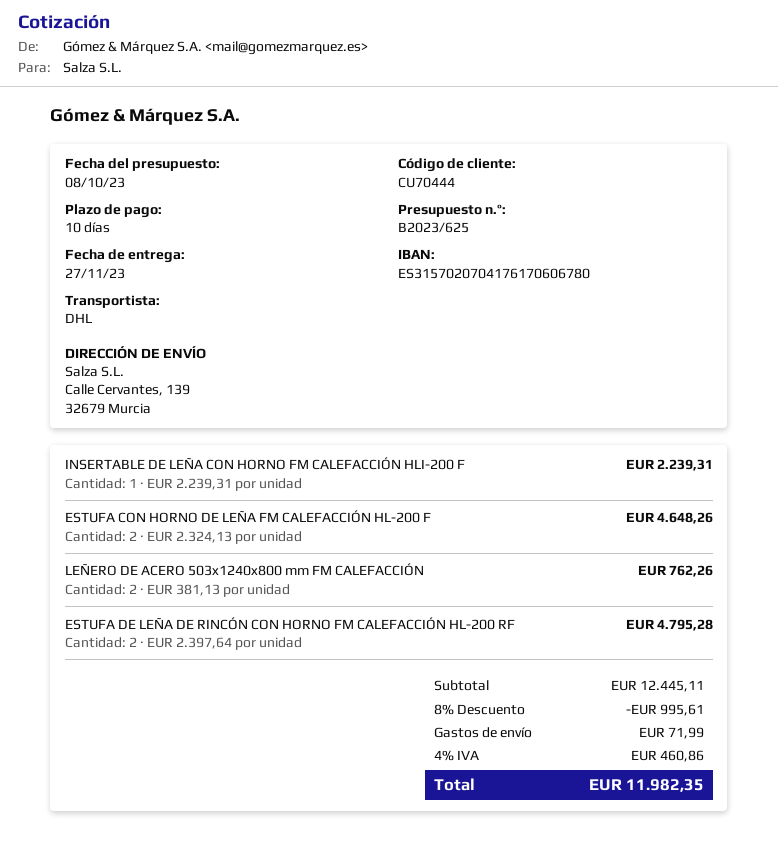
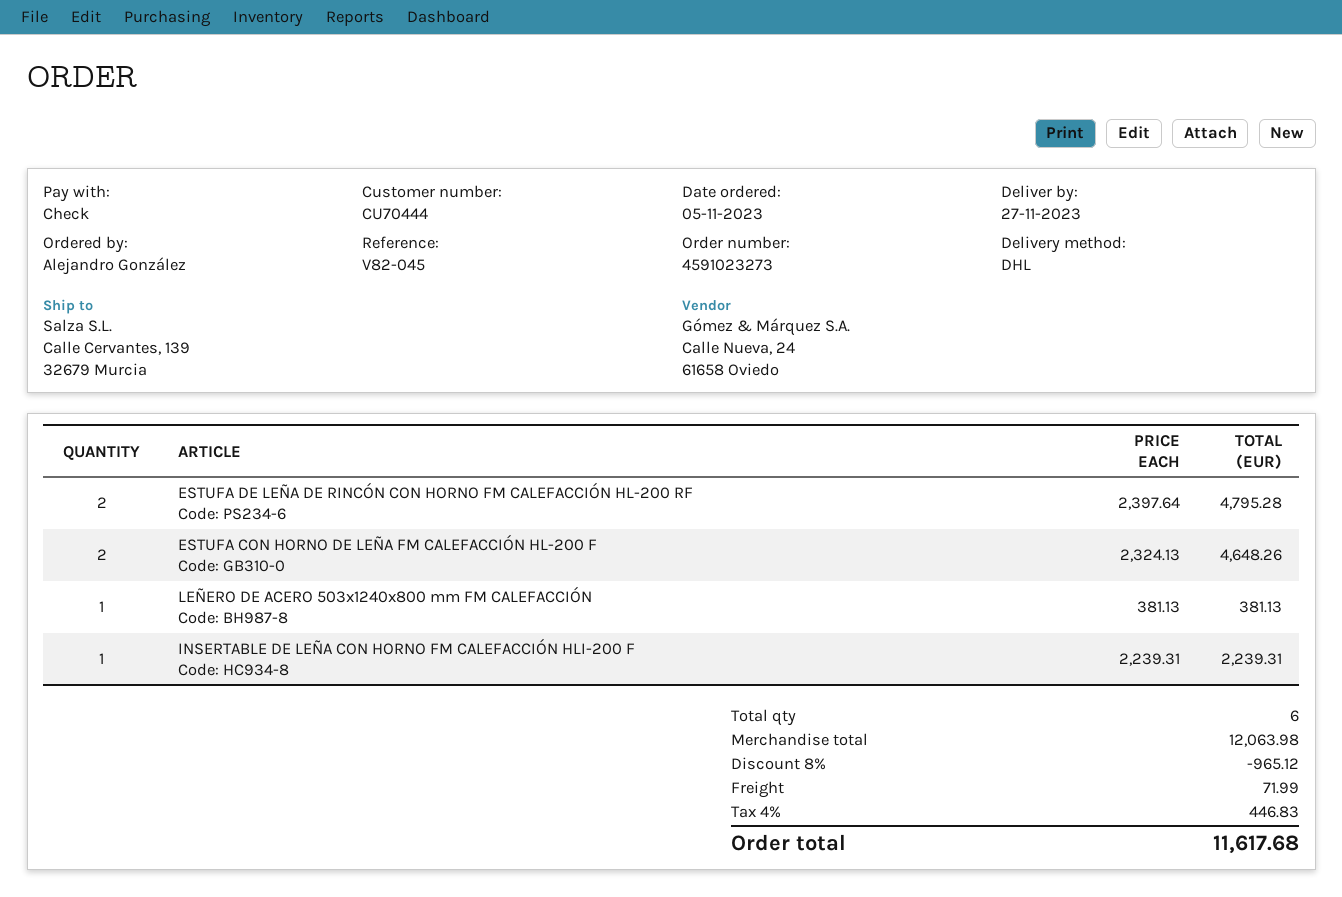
LEÑERO DE ACERO 503x1240x800 mm FM CALEFACCIÓN: 2 x 381.13 = 762.26 -> 1 x 381.13 = 381.13
subtotal: 12445.11 -> 12063.98
discount: 8% = 995.61 -> 8% = 965.12
tax: 4% = 460.86 -> 4% = 446.83
total: 11982.35 -> 11617.68

